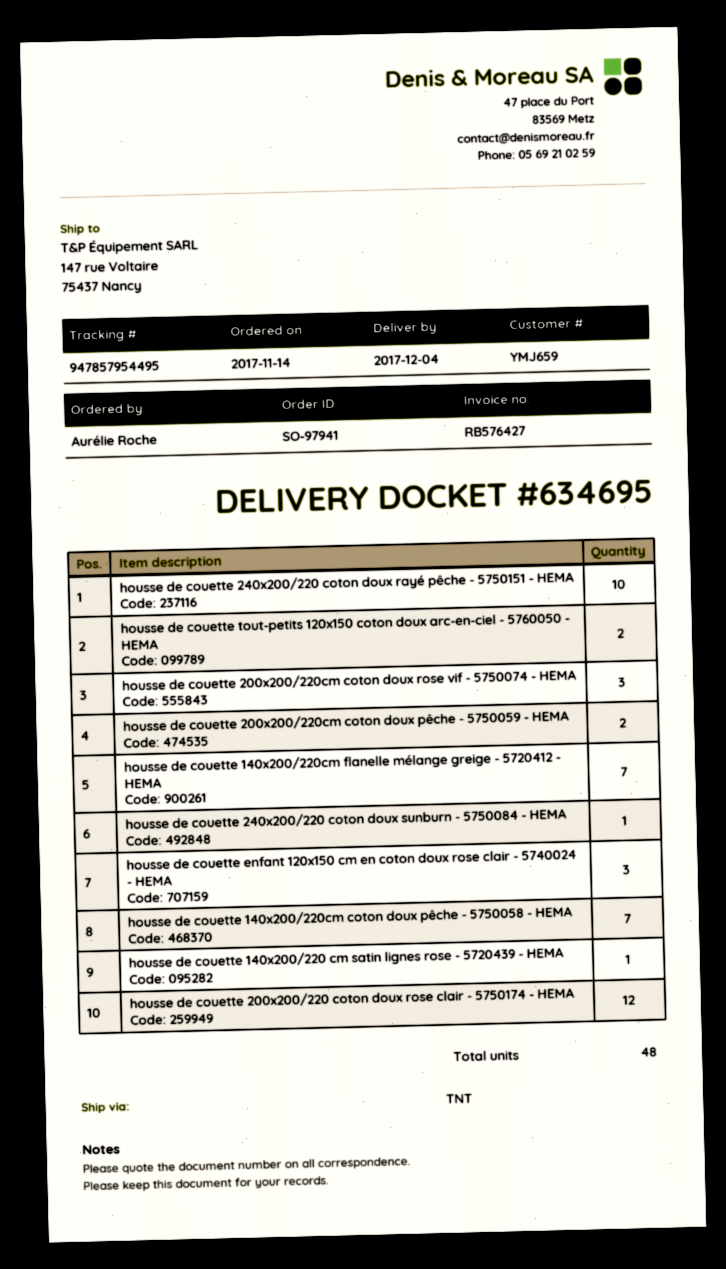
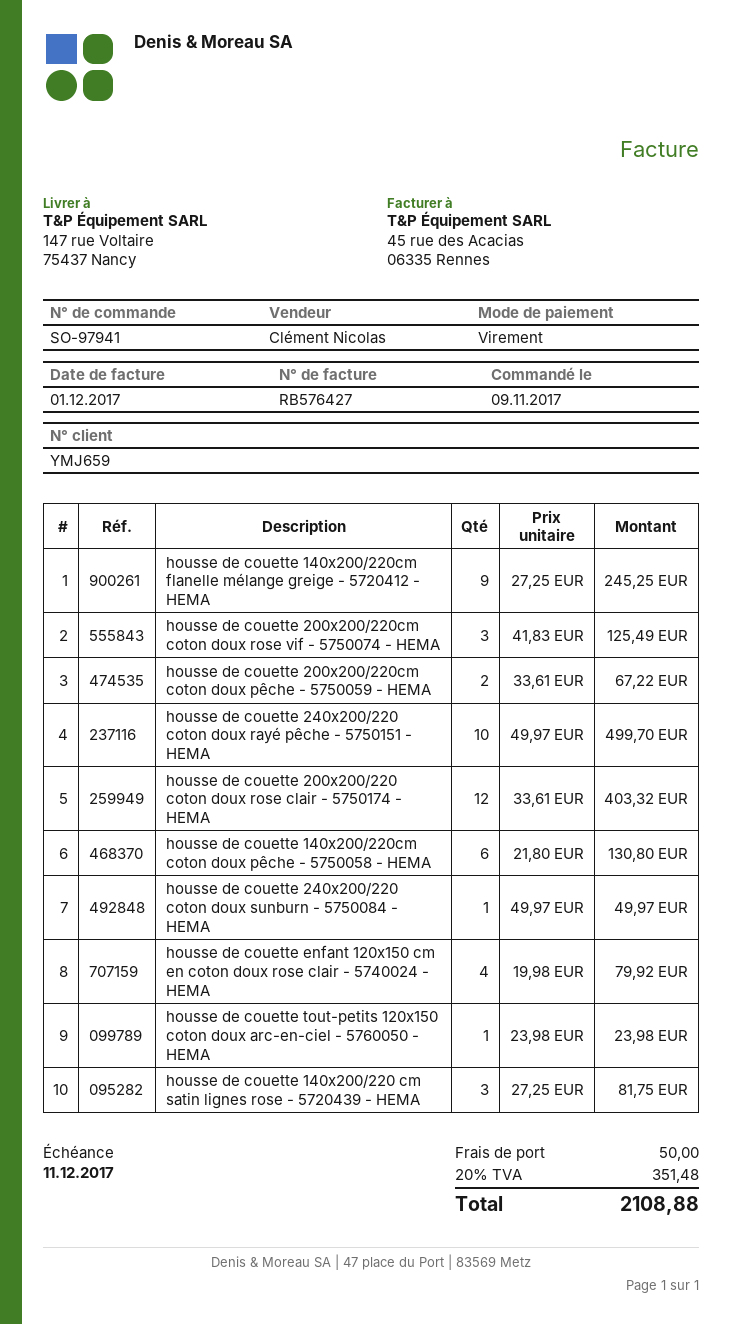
order date: 2017-11-14 -> 2017-11-09
housse de couette tout-petits 120x150 coton doux arc-en-ciel - 5760050 - HEMA: 2 -> 1
housse de couette 140x200/220cm flanelle mélange greige - 5720412 - HEMA: 7 -> 9
housse de couette enfant 120x150 cm en coton doux rose clair - 5740024 - HEMA: 3 -> 4
housse de couette 140x200/220cm coton doux pêche - 5750058 - HEMA: 7 -> 6
housse de couette 140x200/220 cm satin lignes rose - 5720439 - HEMA: 1 -> 3

